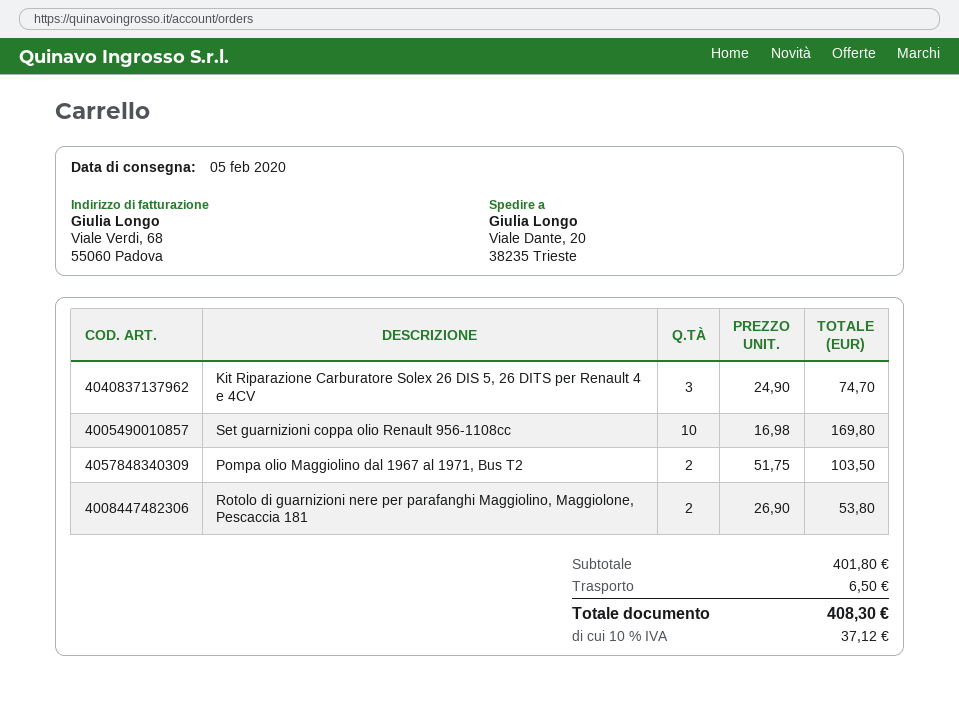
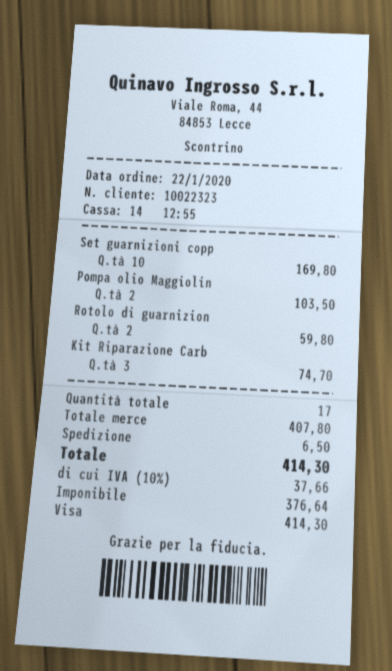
Rotolo di guarnizioni nere per parafanghi Maggiolino, Maggiolone, Pescaccia 181: 2 for 53.80 -> 2 for 59.80
subtotal: 401.80 -> 407.80
tax: 10% = 37.12 -> 10% = 37.66
total: 408.30 -> 414.30

